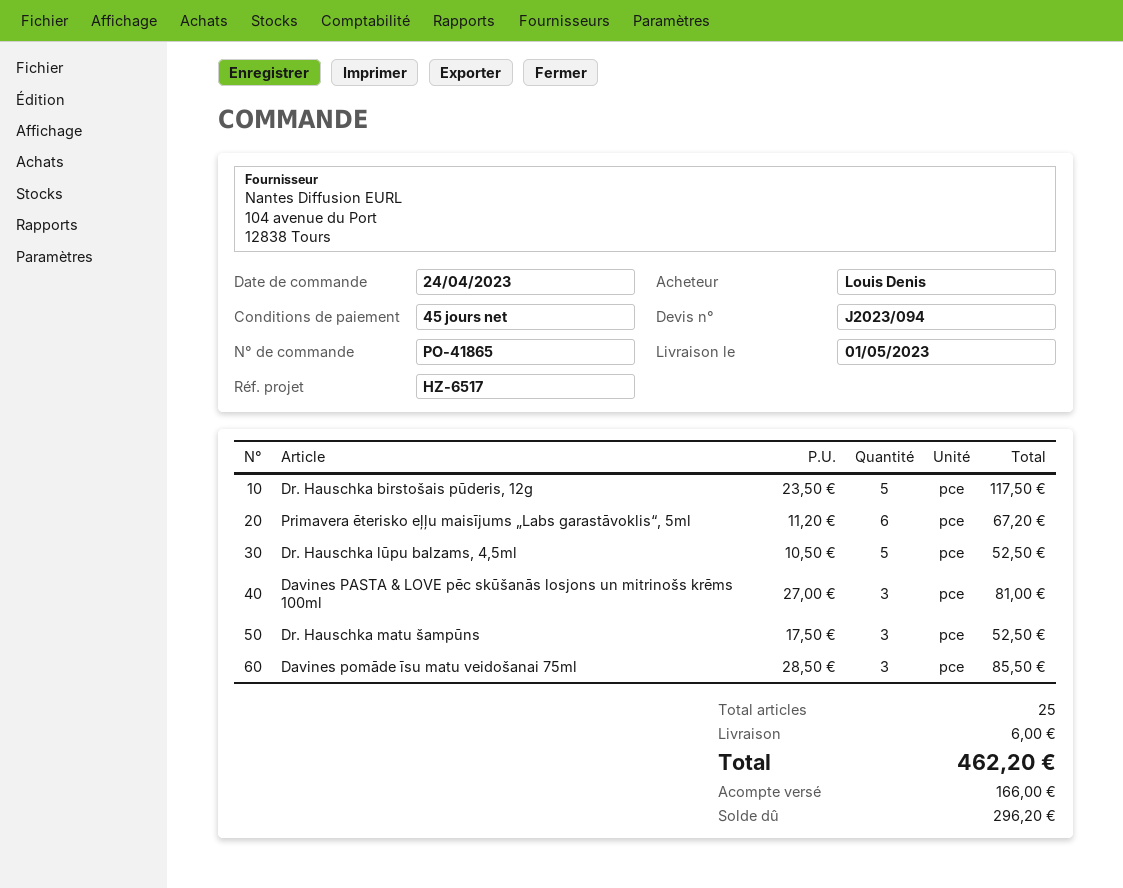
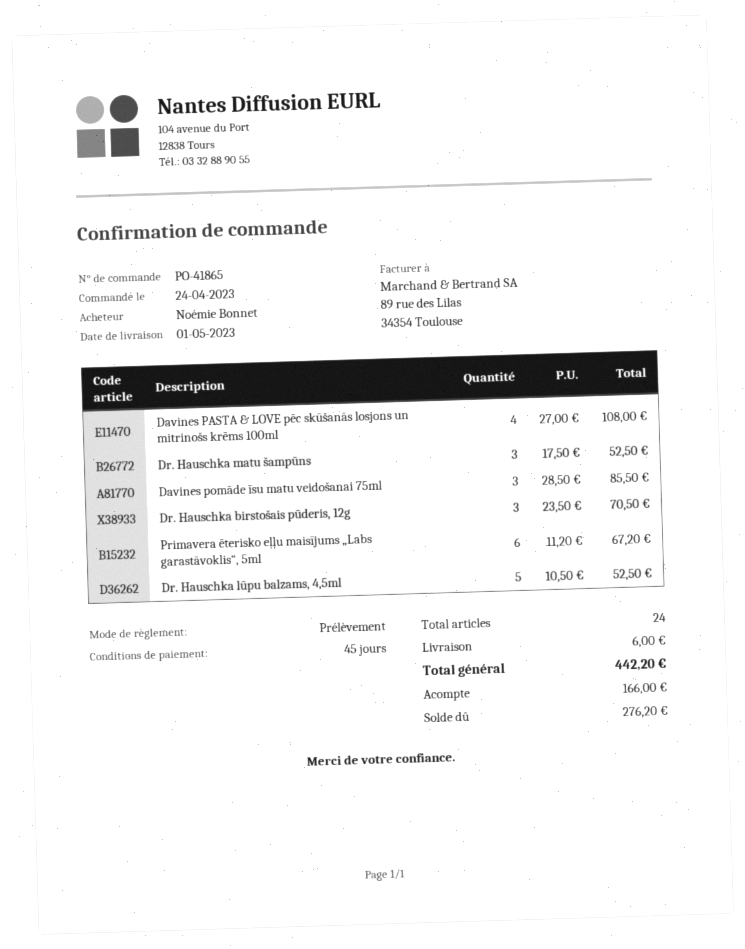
ordered by: Louis Denis -> Noémie Bonnet
Dr. Hauschka birstošais pūderis, 12g: 5 x 23.50 = 117.50 -> 3 x 23.50 = 70.50
Davines PASTA & LOVE pēc skūšanās losjons un mitrinošs krēms 100ml: 3 x 27.00 = 81.00 -> 4 x 27.00 = 108.00
total quantity: 25 -> 24
total: 462.20 -> 442.20
balance: 296.20 -> 276.20

